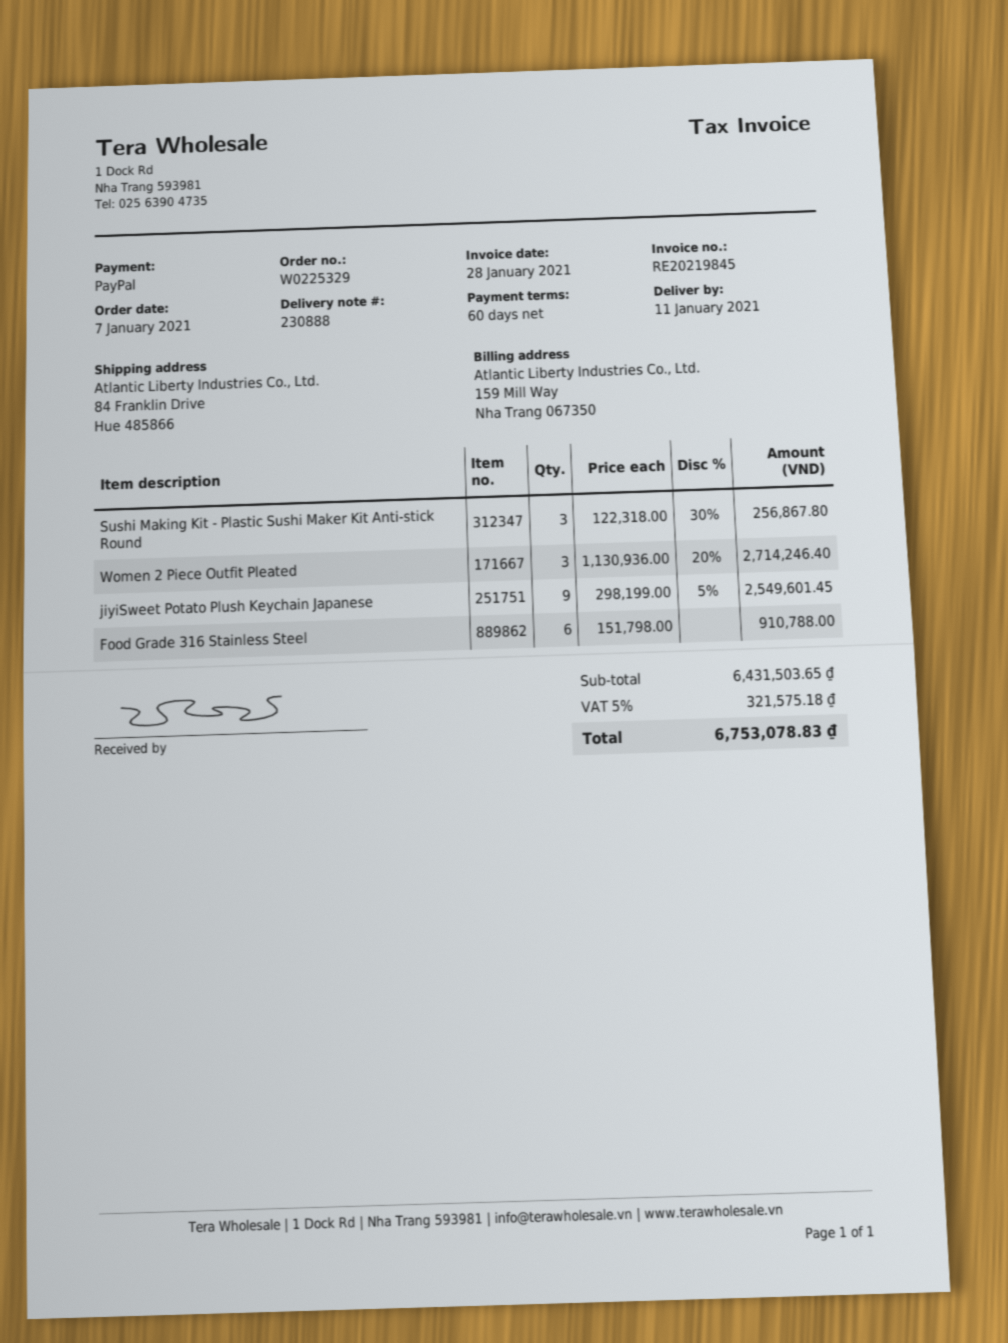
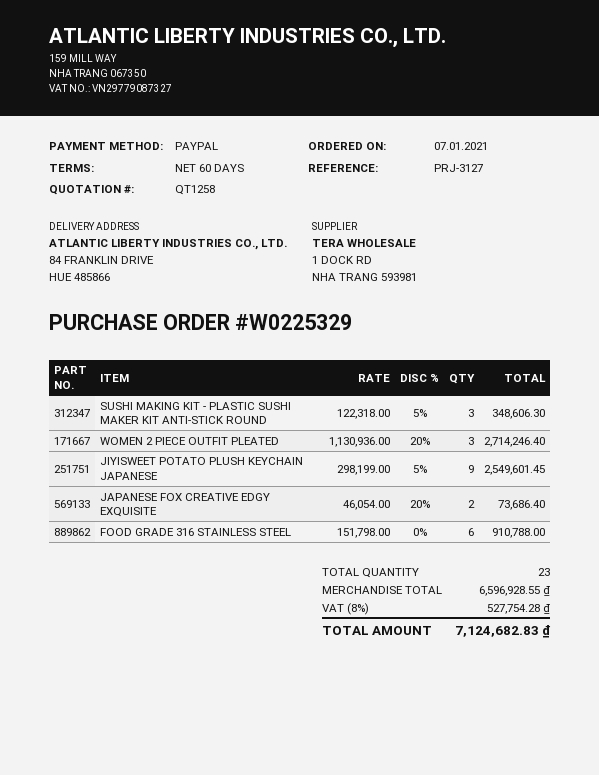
Sushi Making Kit - Plastic Sushi Maker Kit Anti-stick Round: 3 x 122318.00 - 30% = 256867.80 -> 3 x 122318.00 - 5% = 348606.30
JAPANESE FOX CREATIVE EDGY EXQUISITE: none -> 2 x 46054.00 - 20% = 73686.40
subtotal: 6431503.65 -> 6596928.55
tax: 5% = 321575.18 -> 8% = 527754.28
total: 6753078.83 -> 7124682.83

